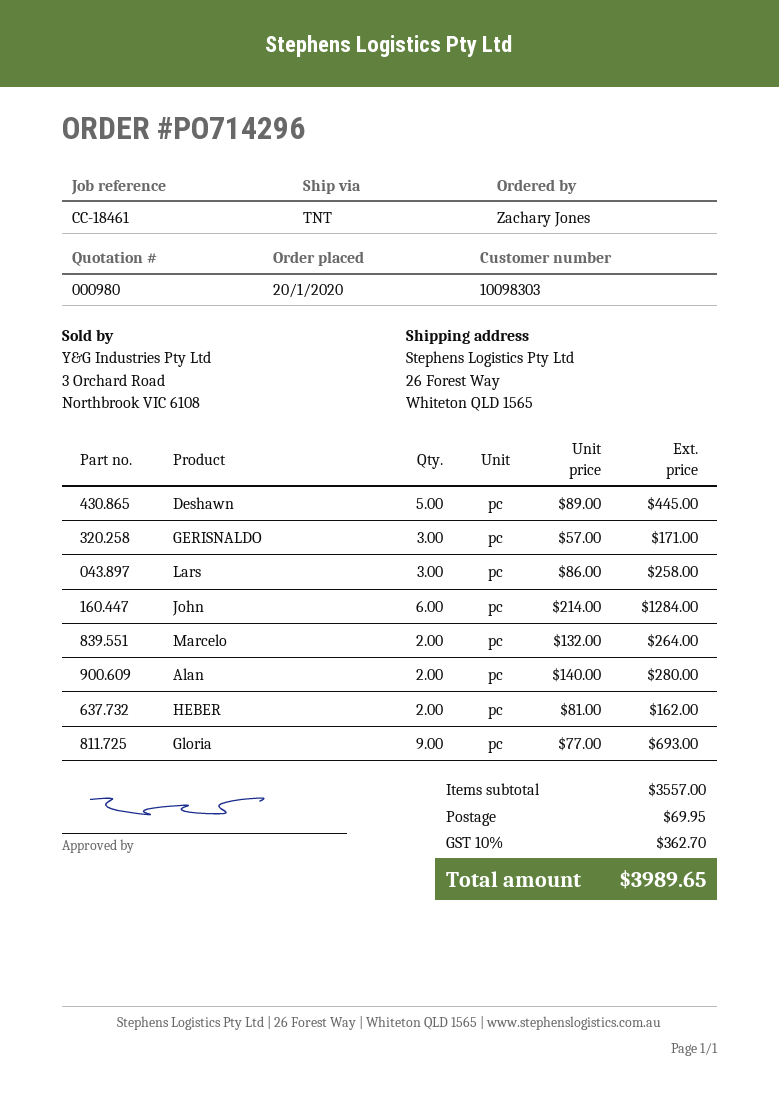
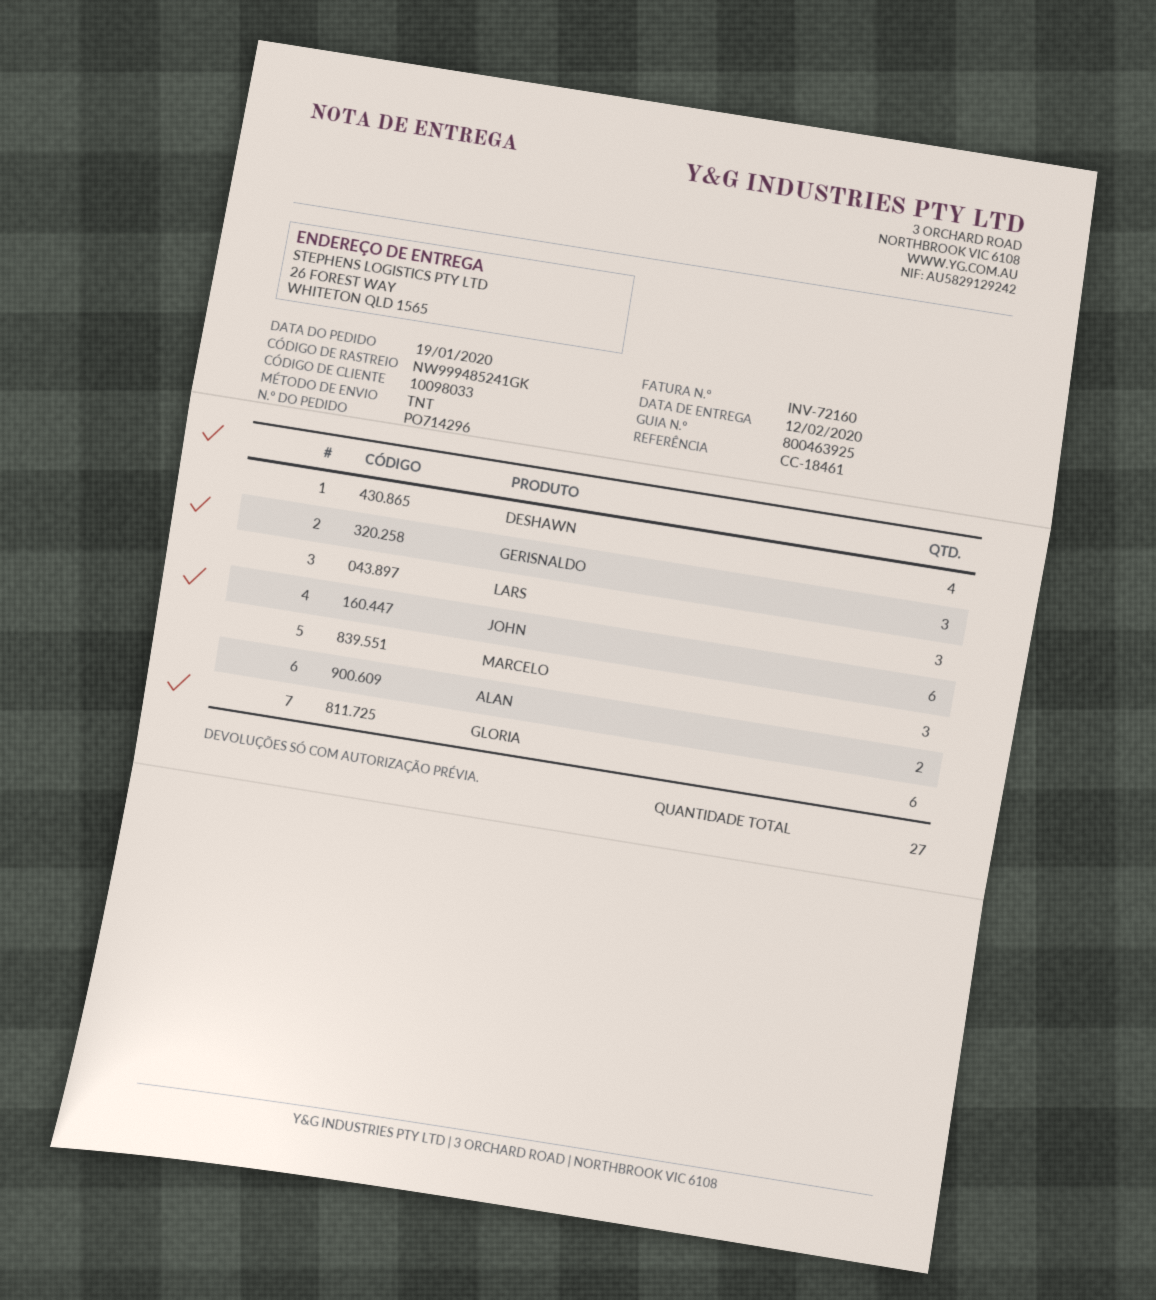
order date: 2020-01-20 -> 2020-01-19
customer number: 10098303 -> 10098033
Deshawn: 5 -> 4
Marcelo: 2 -> 3
HEBER: 2 -> none
Gloria: 9 -> 6

